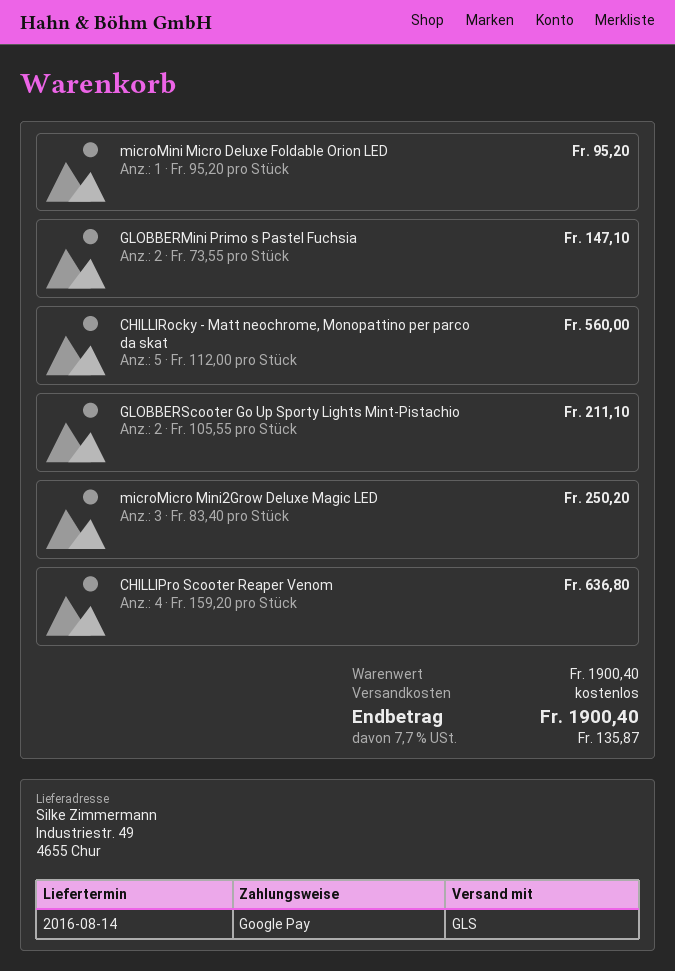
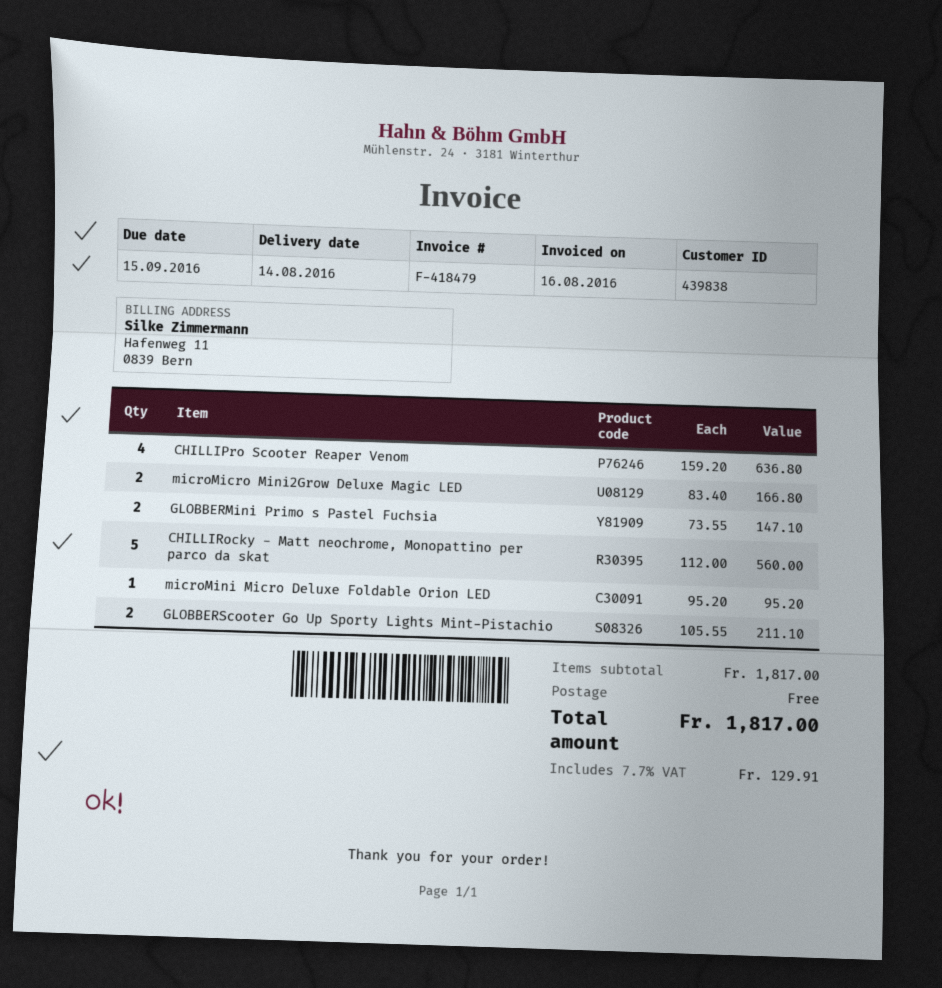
microMicro Mini2Grow Deluxe Magic LED: 3 x 83.40 = 250.20 -> 2 x 83.40 = 166.80
subtotal: 1900.40 -> 1817.00
tax: 7.7% = 135.87 -> 7.7% = 129.91
total: 1900.40 -> 1817.00

